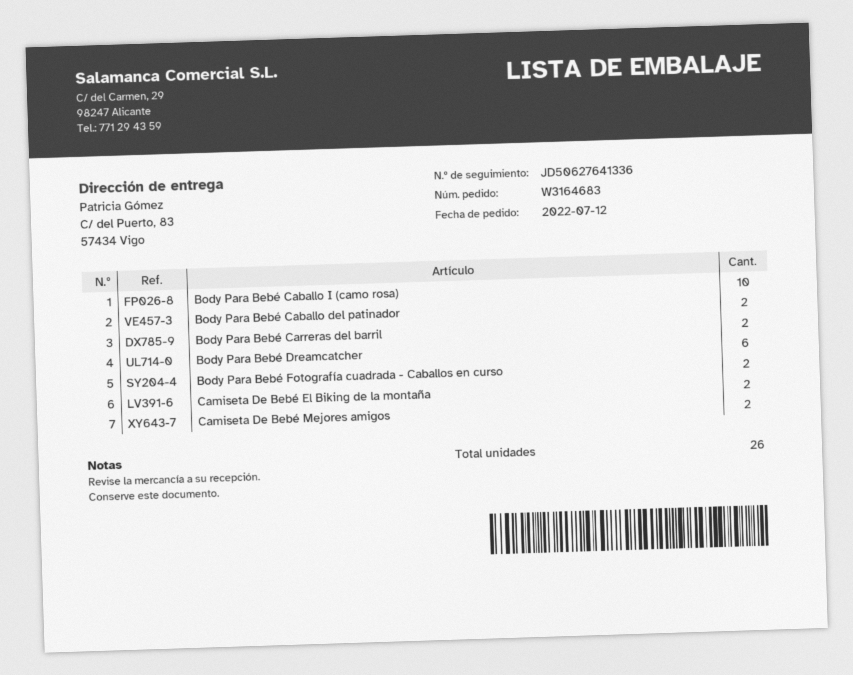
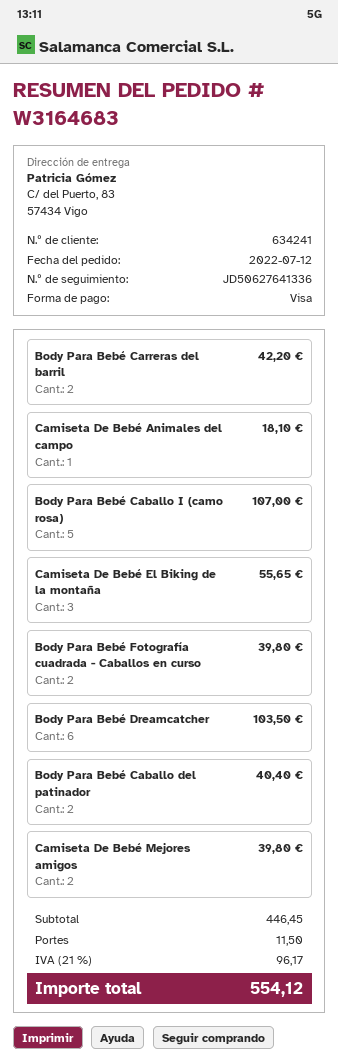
Body Para Bebé Caballo I (camo rosa): 10 -> 5
Camiseta De Bebé El Biking de la montaña: 2 -> 3
Camiseta De Bebé Animales del campo: none -> 1

